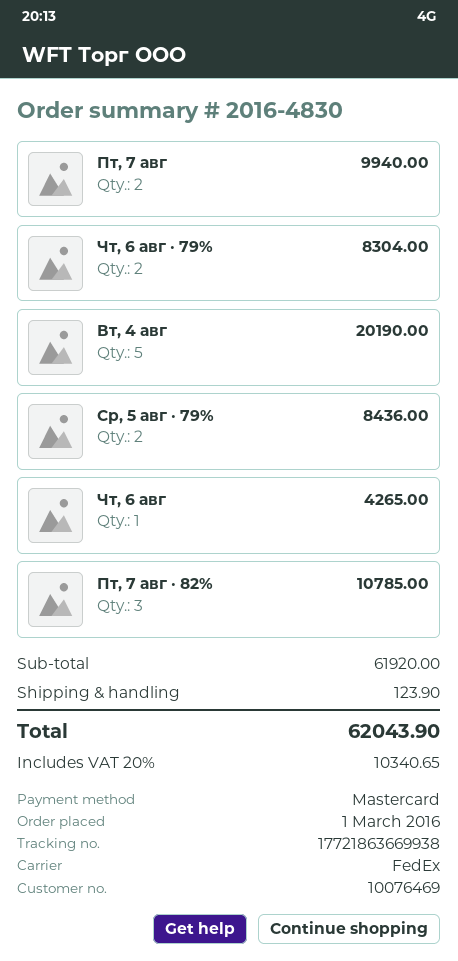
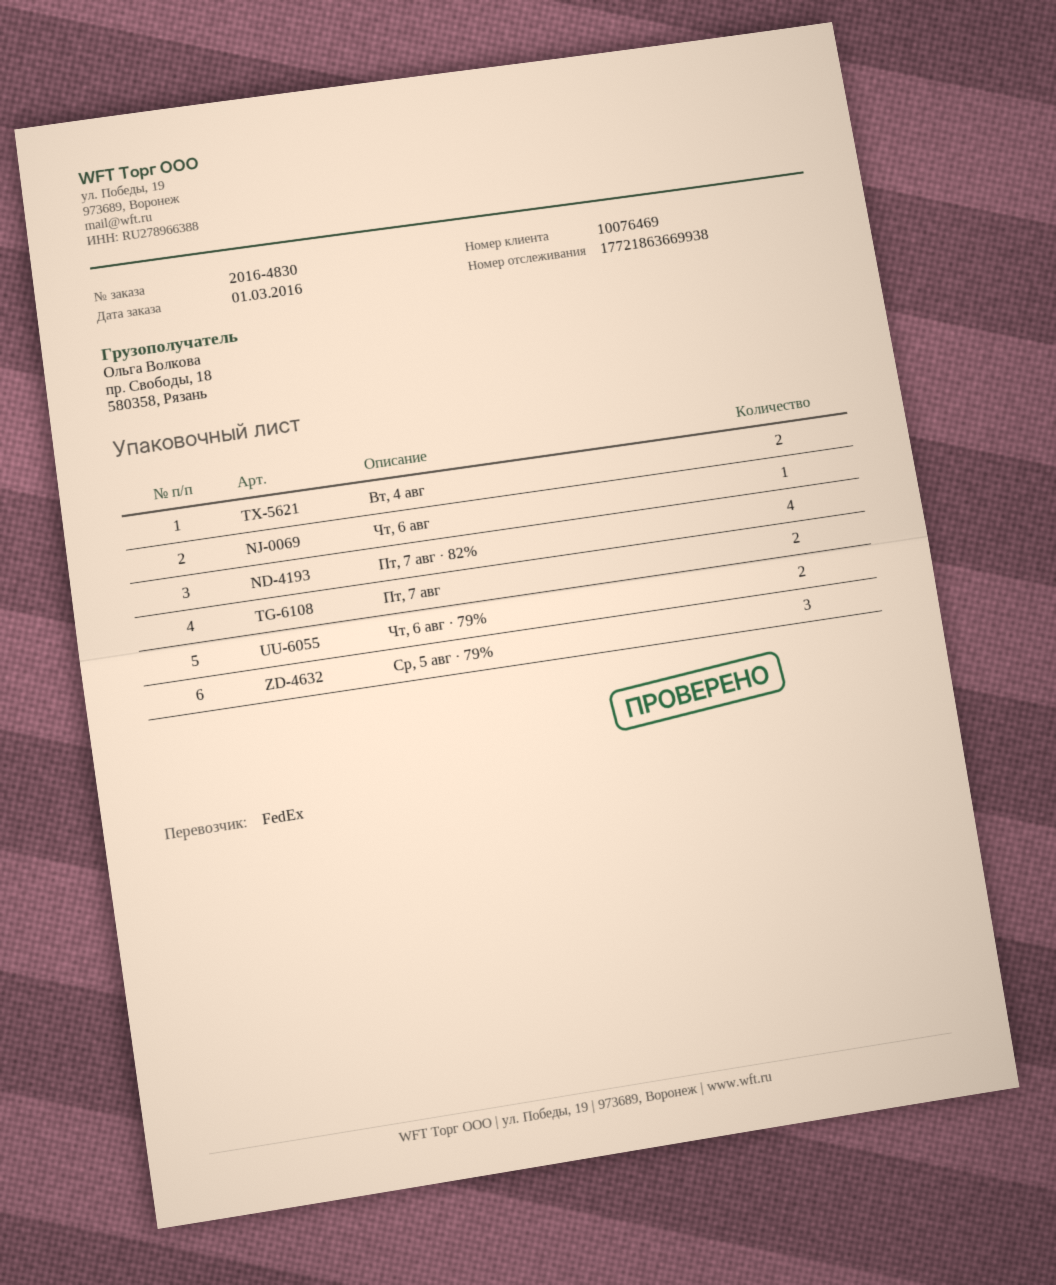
Вт, 4 авг: 5 -> 2
Ср, 5 авг · 79%: 2 -> 3
Пт, 7 авг · 82%: 3 -> 4

